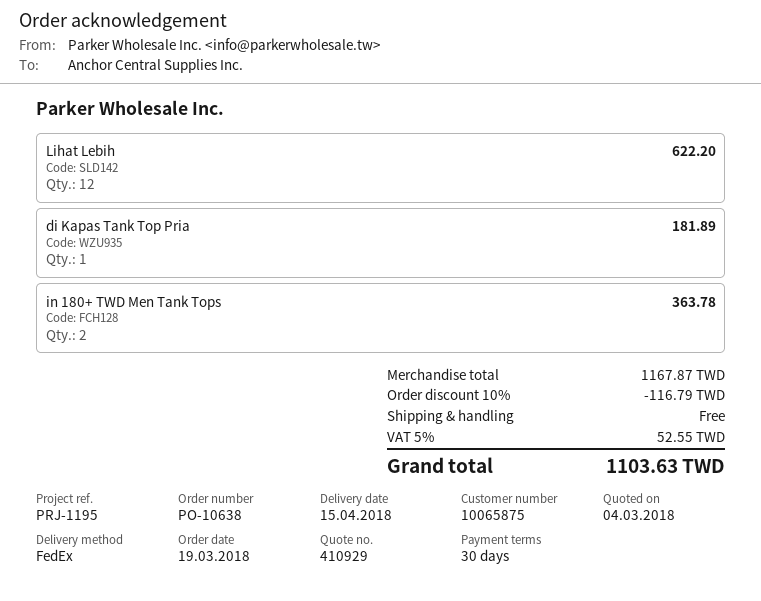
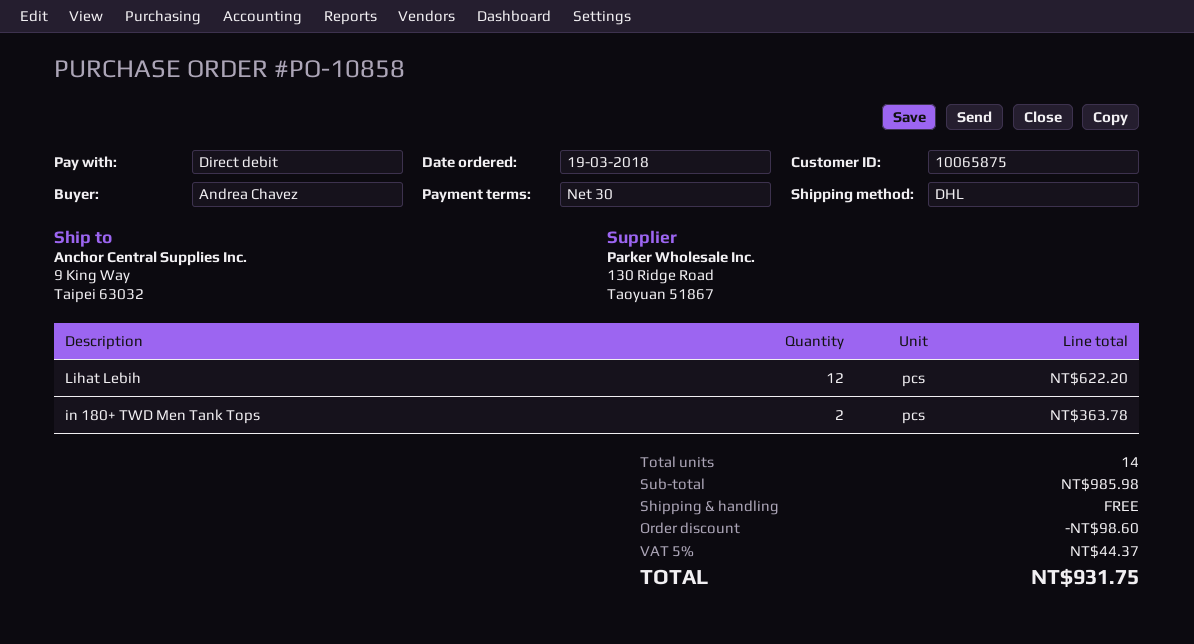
order number: PO-10638 -> PO-10858
shipping method: FedEx -> DHL
di Kapas Tank Top Pria: 1 for 181.89 -> none
subtotal: 1167.87 -> 985.98
discount: 116.79 -> 98.60
tax: 5% = 52.55 -> 5% = 44.37
total: 1103.63 -> 931.75

